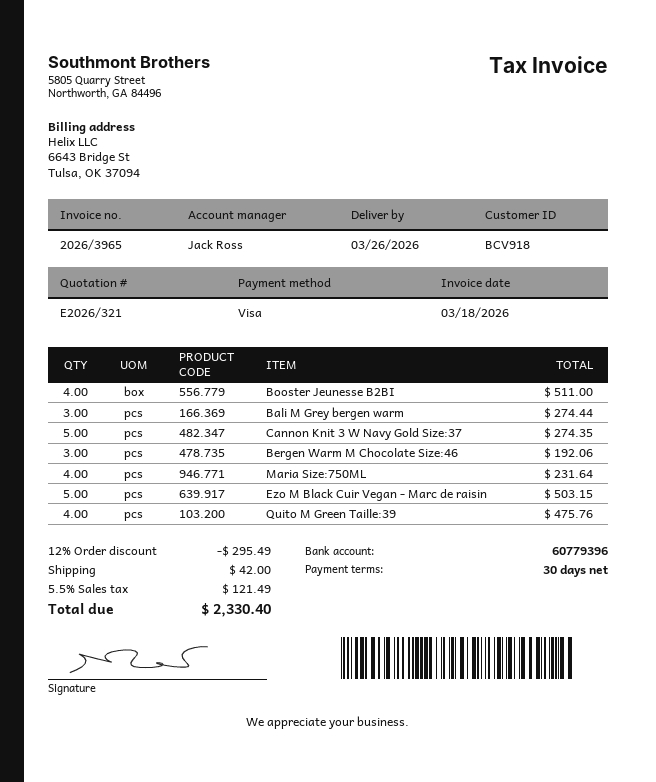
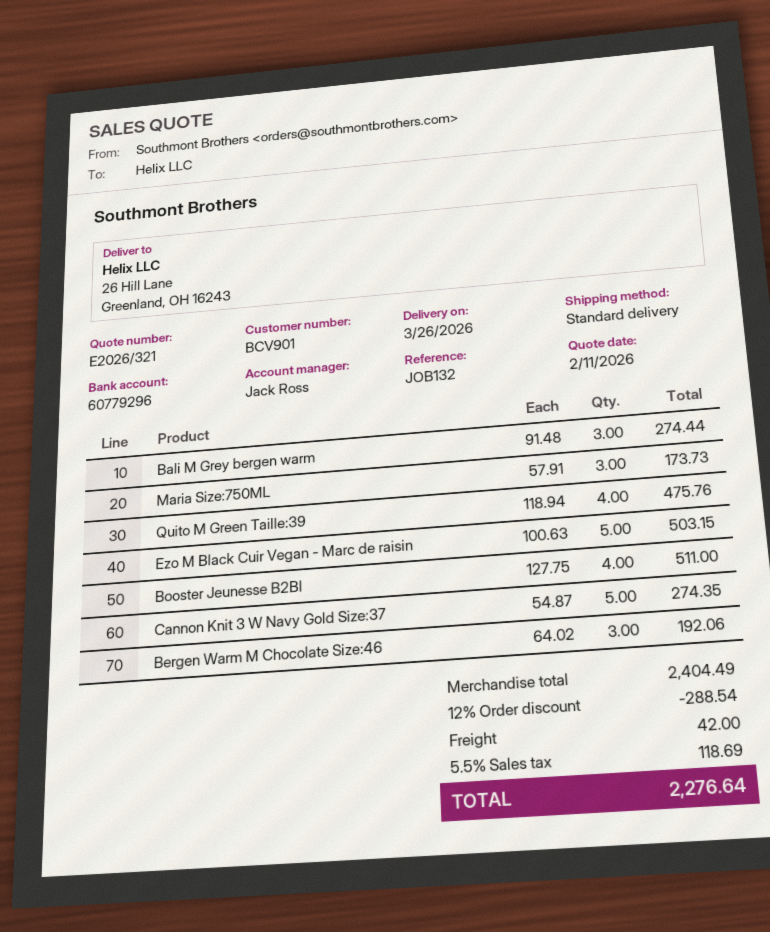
customer number: BCV918 -> BCV901
bank account: 60779396 -> 60779296
Maria Size:750ML: 4 for 231.64 -> 3 for 173.73
discount: 12% = 295.49 -> 12% = 288.54
tax: 5.5% = 121.49 -> 5.5% = 118.69
total: 2330.40 -> 2276.64

